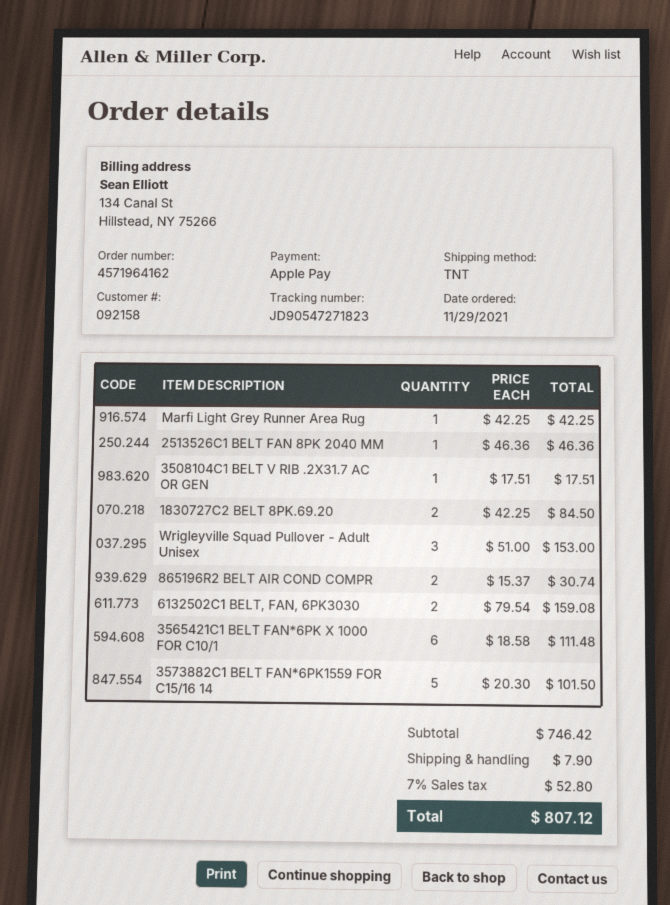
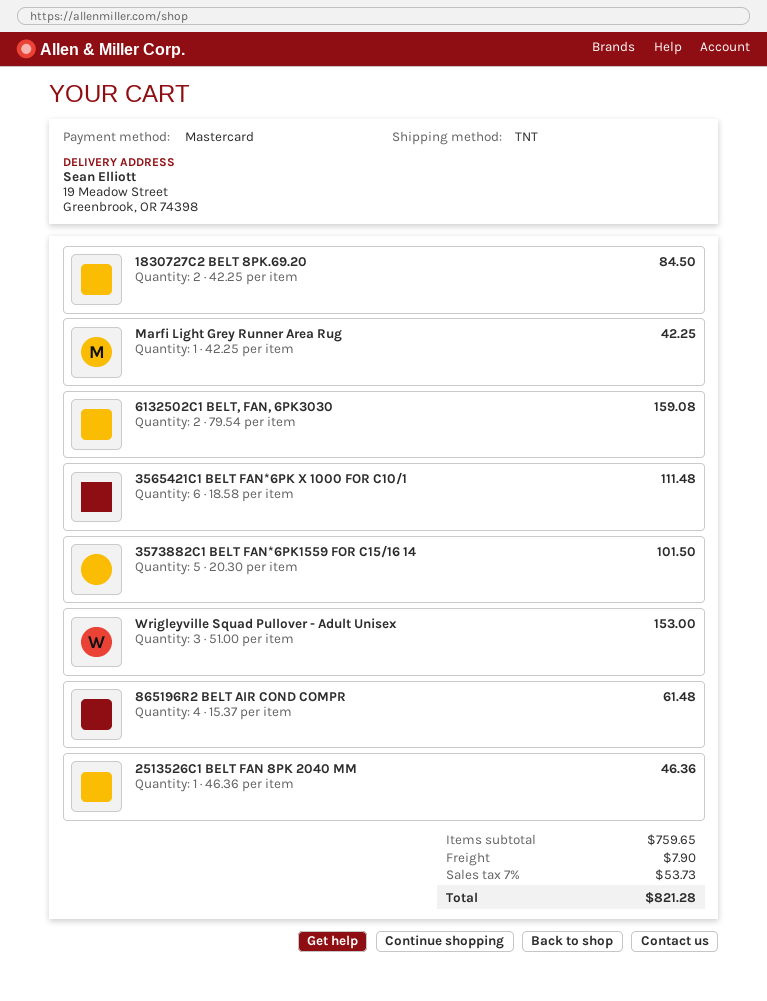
payment method: Apple Pay -> Mastercard
3508104C1 BELT V RIB .2X31.7 AC OR GEN: 1 x 17.51 = 17.51 -> none
865196R2 BELT AIR COND COMPR: 2 x 15.37 = 30.74 -> 4 x 15.37 = 61.48
subtotal: 746.42 -> 759.65
tax: 7% = 52.80 -> 7% = 53.73
total: 807.12 -> 821.28

